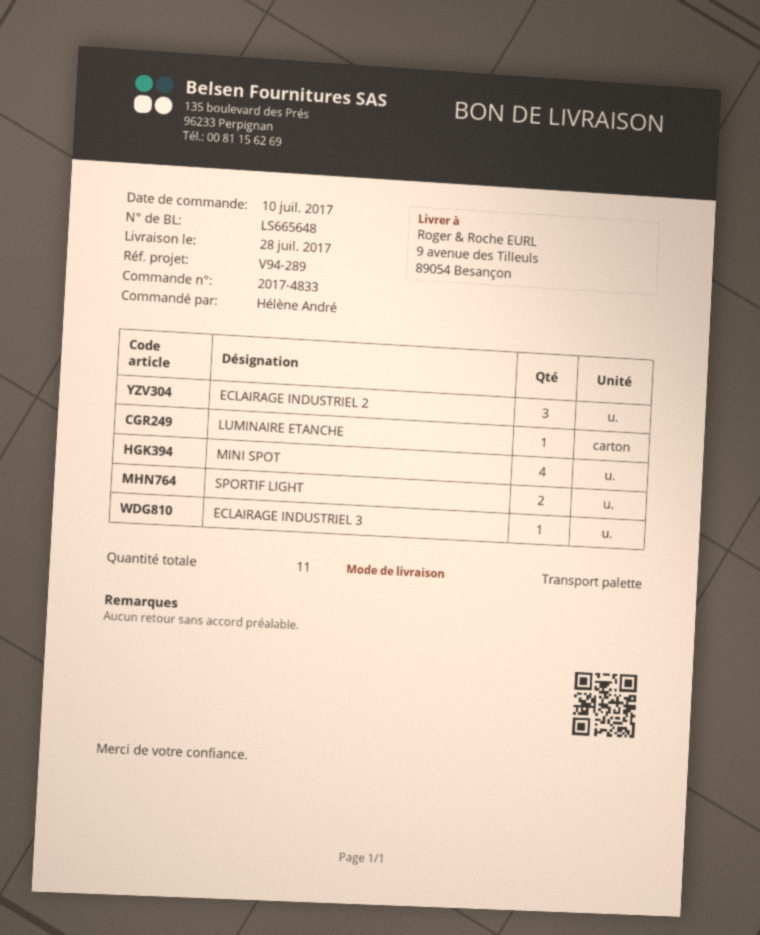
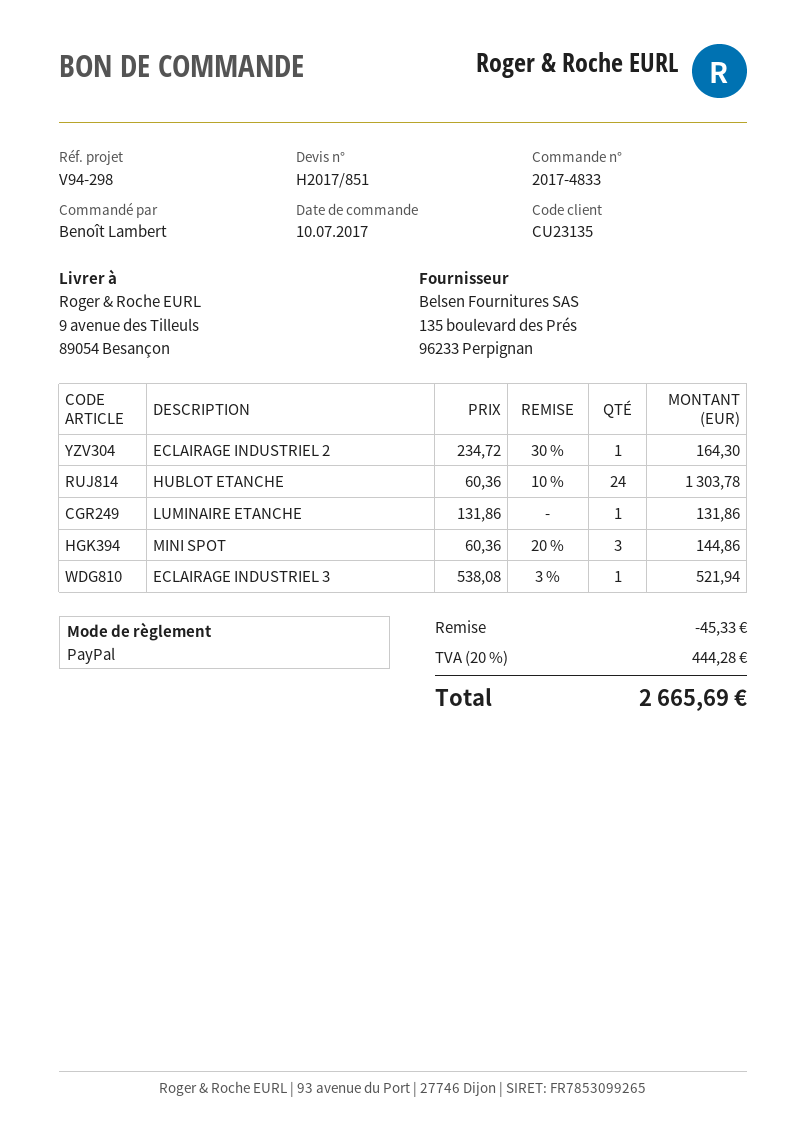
reference: V94-289 -> V94-298
ordered by: Hélène André -> Benoît Lambert
ECLAIRAGE INDUSTRIEL 2: 3 -> 1
MINI SPOT: 4 -> 3
SPORTIF LIGHT: 2 -> none
HUBLOT ETANCHE: none -> 24

